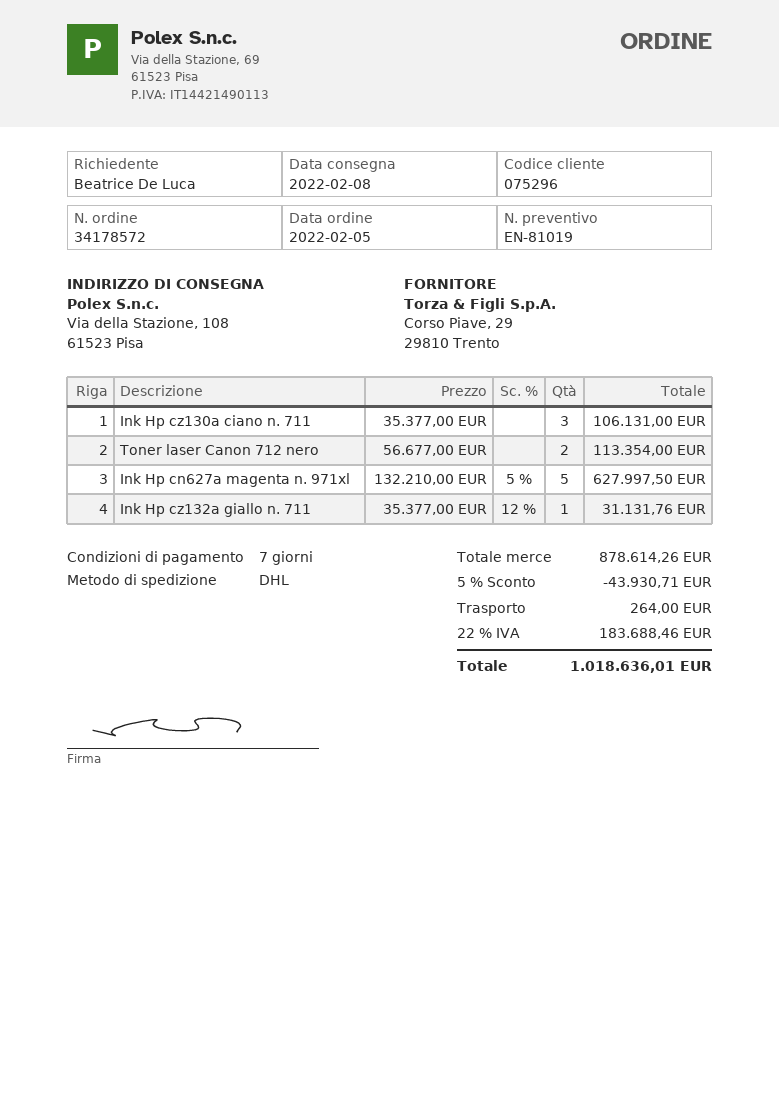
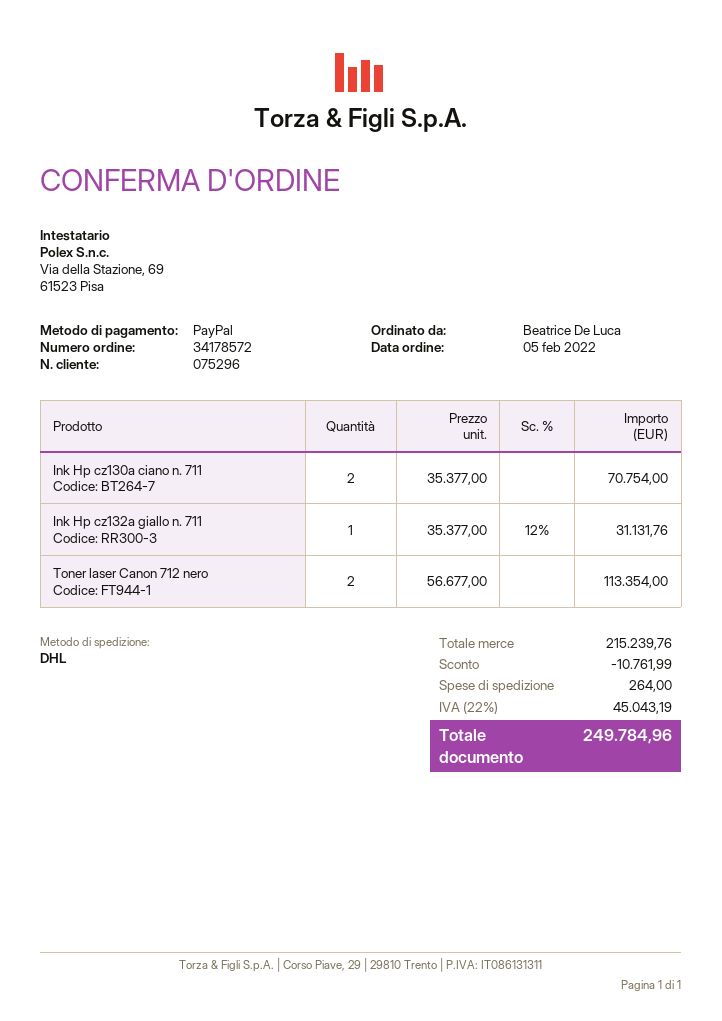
Ink Hp cz130a ciano n. 711: 3 x 35377.00 = 106131.00 -> 2 x 35377.00 = 70754.00
Ink Hp cn627a magenta n. 971xl: 5 x 132210.00 - 5% = 627997.50 -> none
subtotal: 878614.26 -> 215239.76
discount: 43930.71 -> 10761.99
tax: 22% = 183688.46 -> 22% = 45043.19
total: 1018636.01 -> 249784.96

